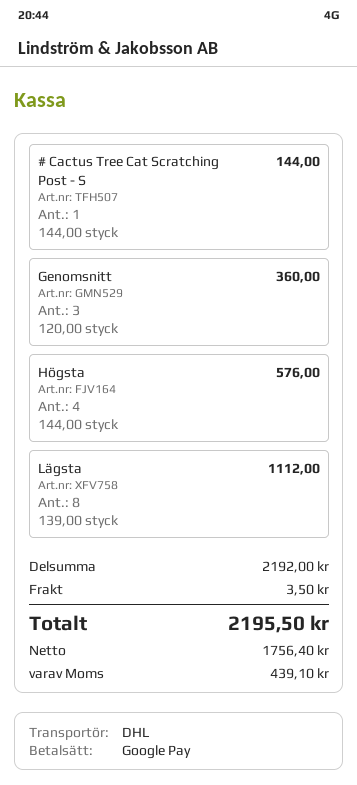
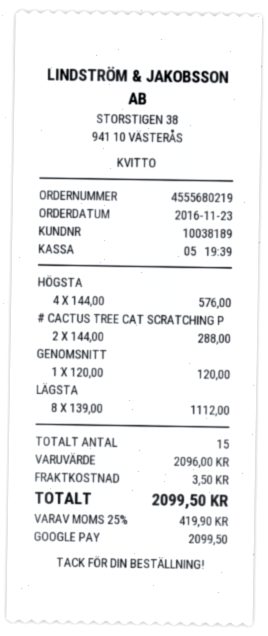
# Cactus Tree Cat Scratching Post - S: 1 x 144.00 = 144.00 -> 2 x 144.00 = 288.00
Genomsnitt: 3 x 120.00 = 360.00 -> 1 x 120.00 = 120.00
subtotal: 2192.00 -> 2096.00
tax: 439.10 -> 419.90
total: 2195.50 -> 2099.50

